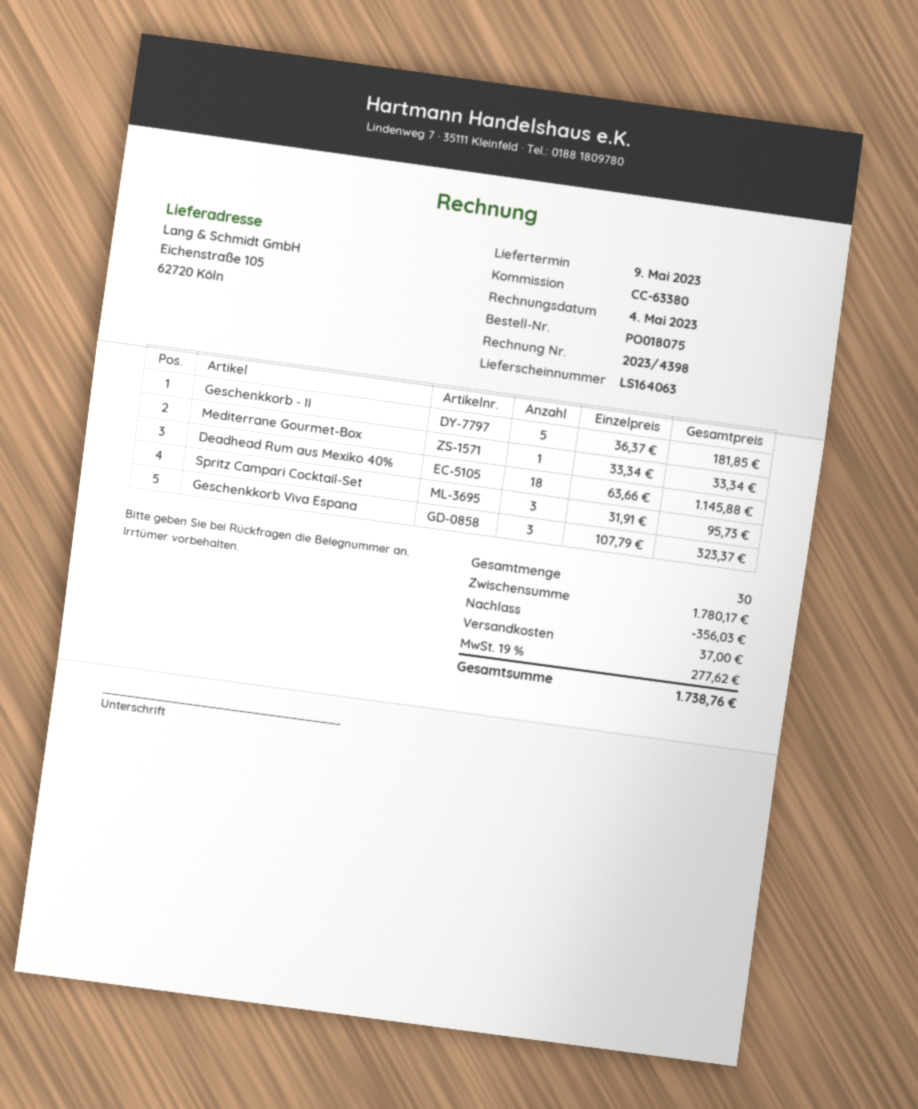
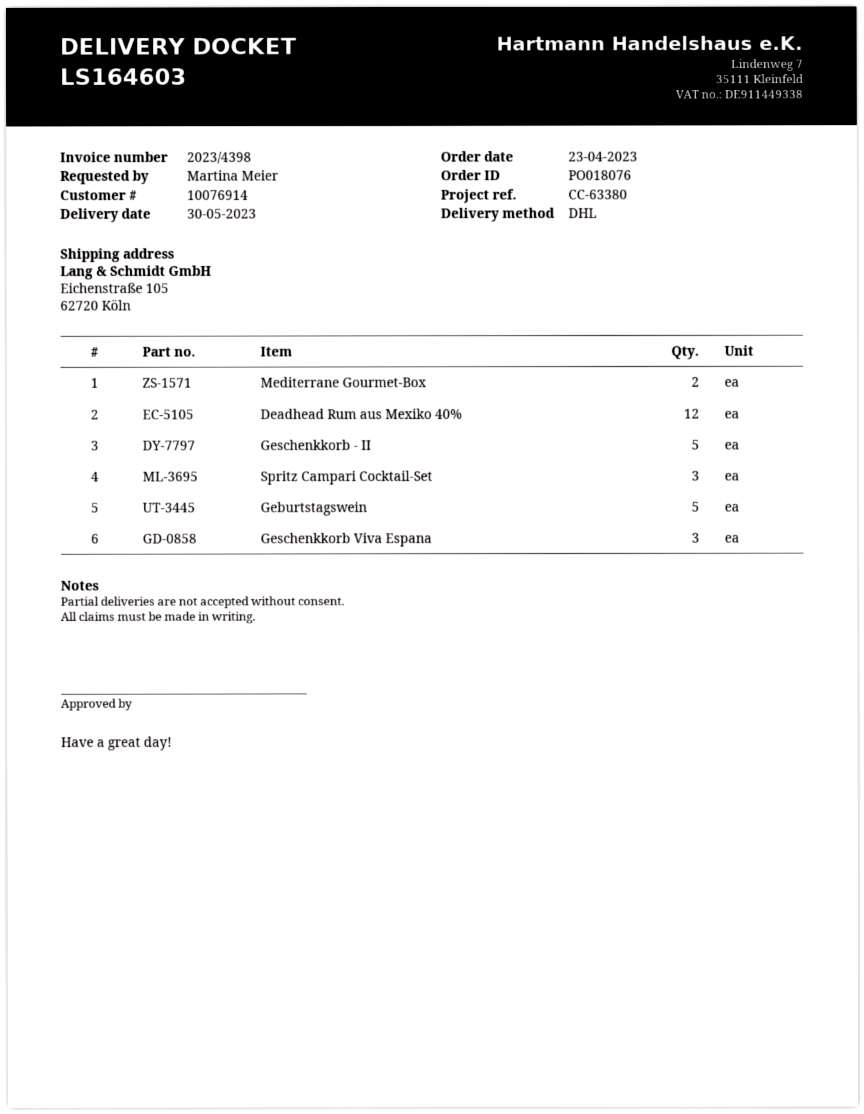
order number: PO018075 -> PO018076
delivery note number: LS164063 -> LS164603
delivery date: 2023-05-09 -> 2023-05-30
Mediterrane Gourmet-Box: 1 -> 2
Deadhead Rum aus Mexiko 40%: 18 -> 12
Geburtstagswein: none -> 5

